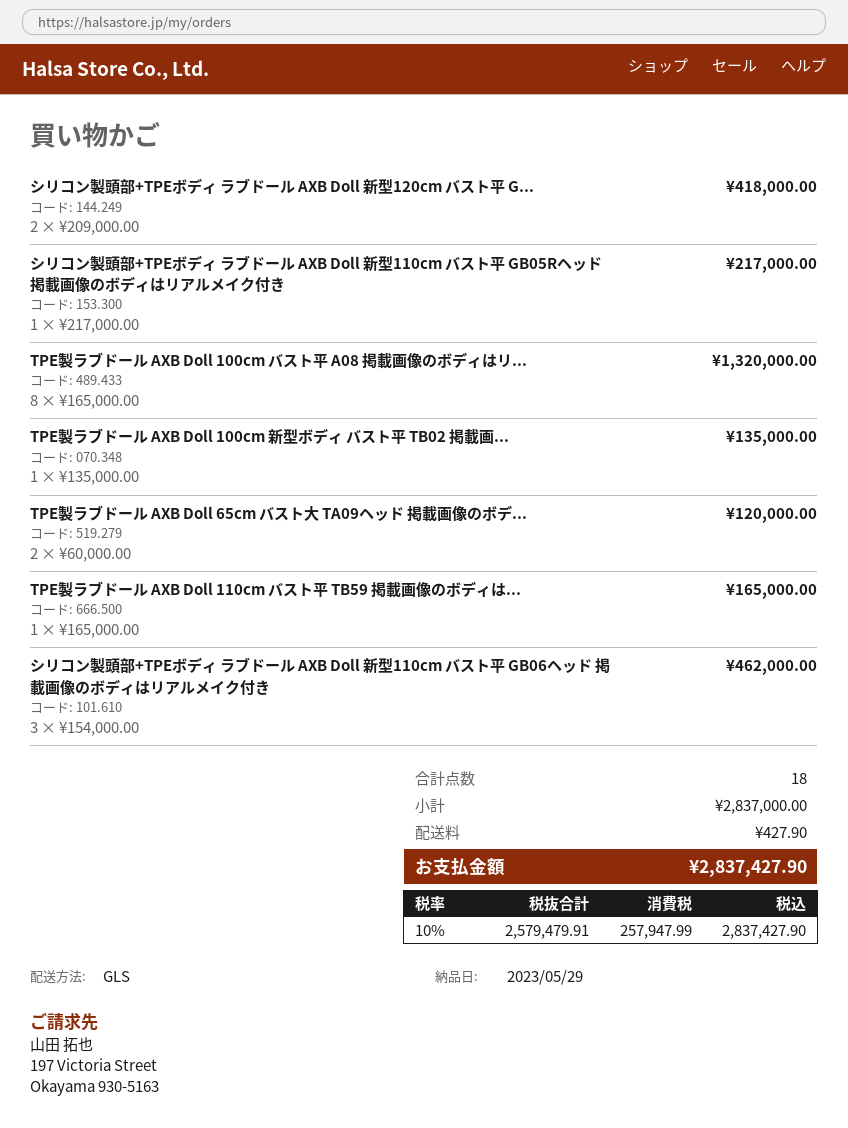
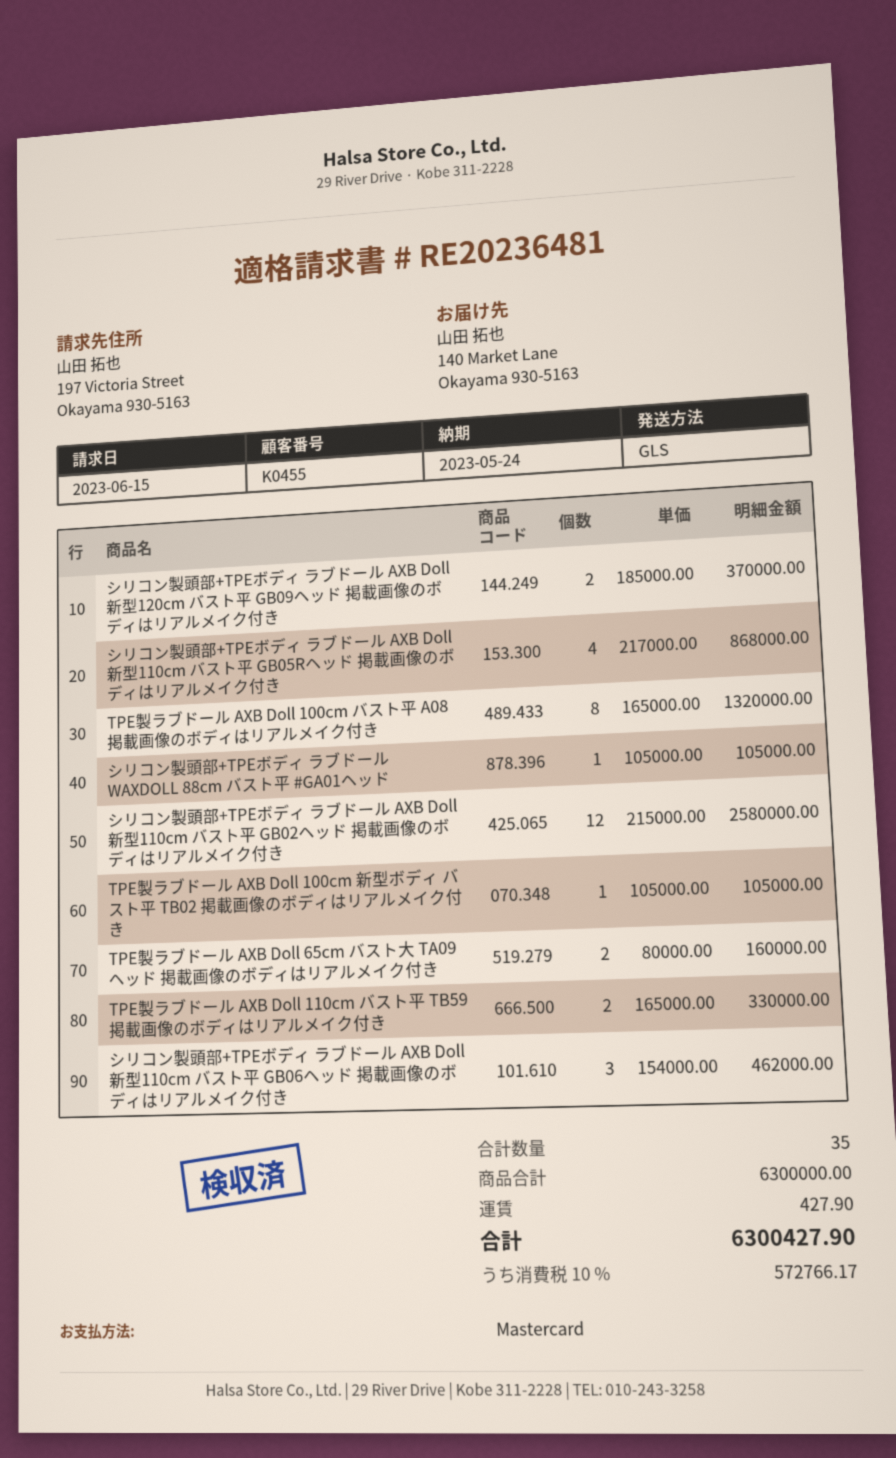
delivery date: 2023-05-29 -> 2023-05-24
シリコン製頭部+TPEボディ ラブドール AXB Doll 新型120cm バスト平 G...: 2 x 209000.00 = 418000.00 -> 2 x 185000.00 = 370000.00
シリコン製頭部+TPEボディ ラブドール AXB Doll 新型110cm バスト平 GB05Rヘッド 掲載画像のボディはリアルメイク付き: 1 x 217000.00 = 217000.00 -> 4 x 217000.00 = 868000.00
TPE製ラブドール AXB Doll 100cm 新型ボディ バスト平 TB02 掲載画...: 1 x 135000.00 = 135000.00 -> 1 x 105000.00 = 105000.00
TPE製ラブドール AXB Doll 65cm バスト大 TA09ヘッド 掲載画像のボデ...: 2 x 60000.00 = 120000.00 -> 2 x 80000.00 = 160000.00
TPE製ラブドール AXB Doll 110cm バスト平 TB59 掲載画像のボディは...: 1 x 165000.00 = 165000.00 -> 2 x 165000.00 = 330000.00
シリコン製頭部+TPEボディ ラブドール WAXDOLL 88cm バスト平 #GA01ヘッド: none -> 1 x 105000.00 = 105000.00
シリコン製頭部+TPEボディ ラブドール AXB Doll 新型110cm バスト平 GB02ヘッド 掲載画像のボディはリアルメイク付き: none -> 12 x 215000.00 = 2580000.00
total quantity: 18 -> 35
subtotal: 2837000.00 -> 6300000.00
tax: 10% = 257947.99 -> 10% = 572766.17
total: 2837427.90 -> 6300427.90

